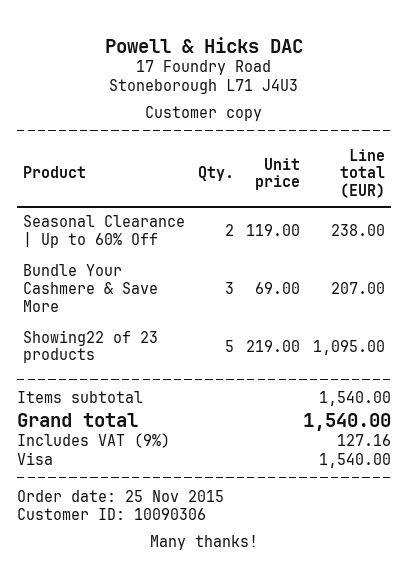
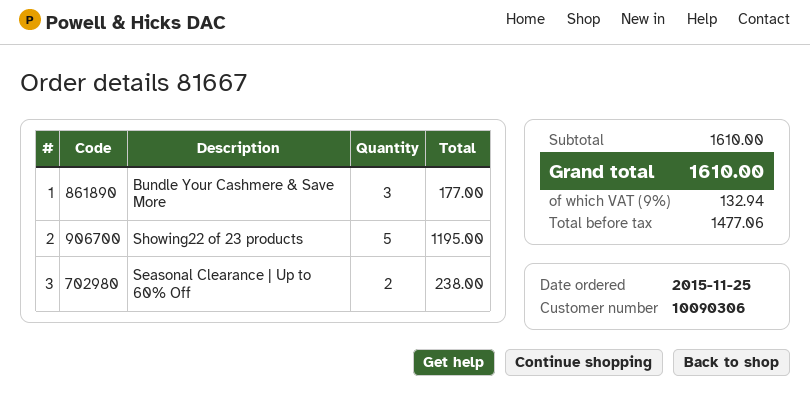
Bundle Your Cashmere & Save More: 3 for 207.00 -> 3 for 177.00
Showing22 of 23 products: 5 for 1095.00 -> 5 for 1195.00
subtotal: 1540.00 -> 1610.00
tax: 9% = 127.16 -> 9% = 132.94
total: 1540.00 -> 1610.00

